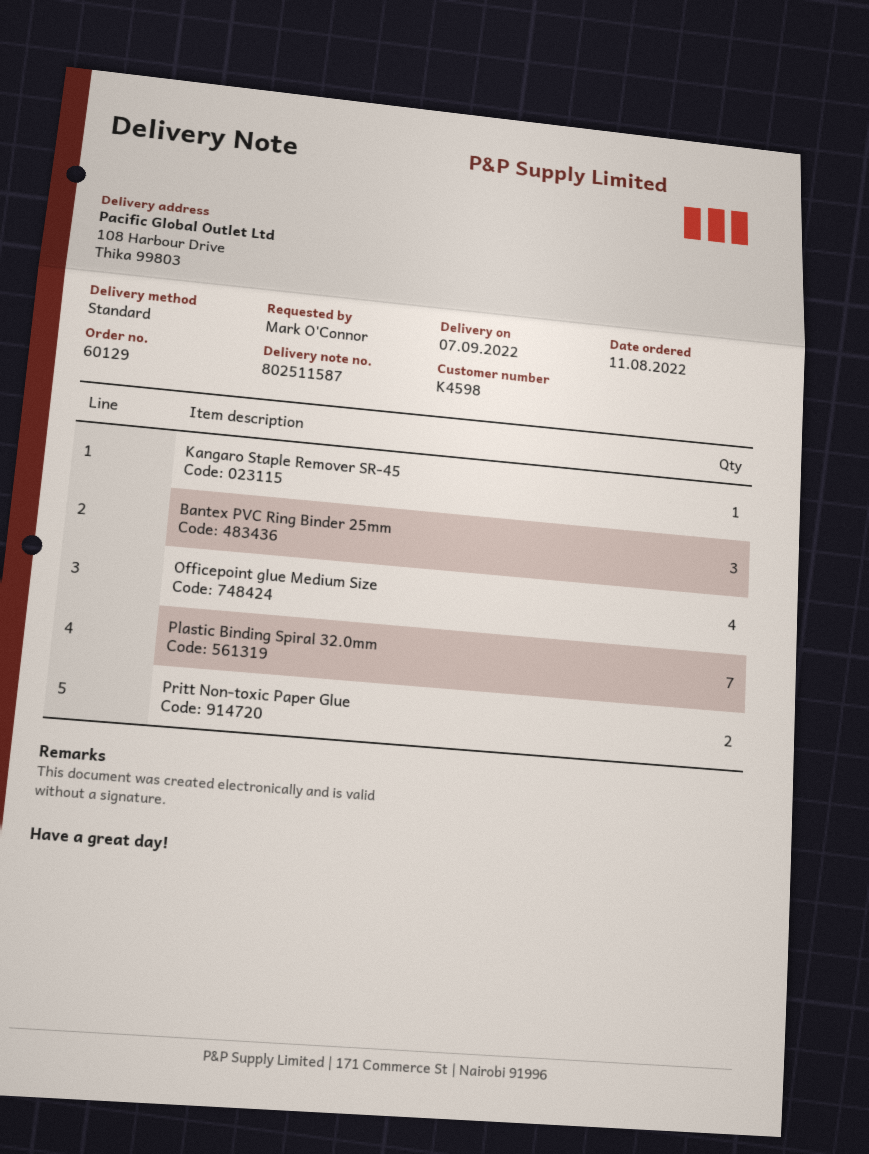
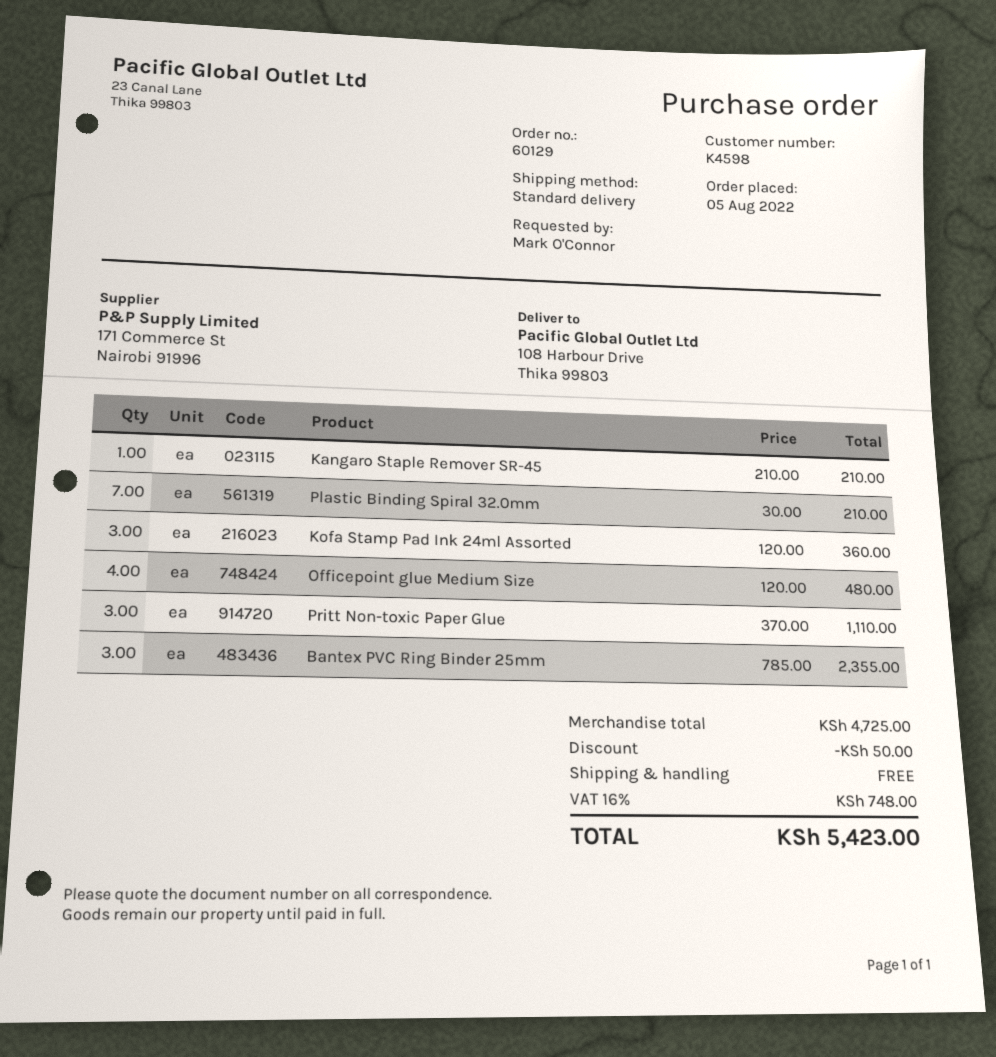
order date: 2022-08-11 -> 2022-08-05
Pritt Non-toxic Paper Glue: 2 -> 3
Kofa Stamp Pad Ink 24ml Assorted: none -> 3

